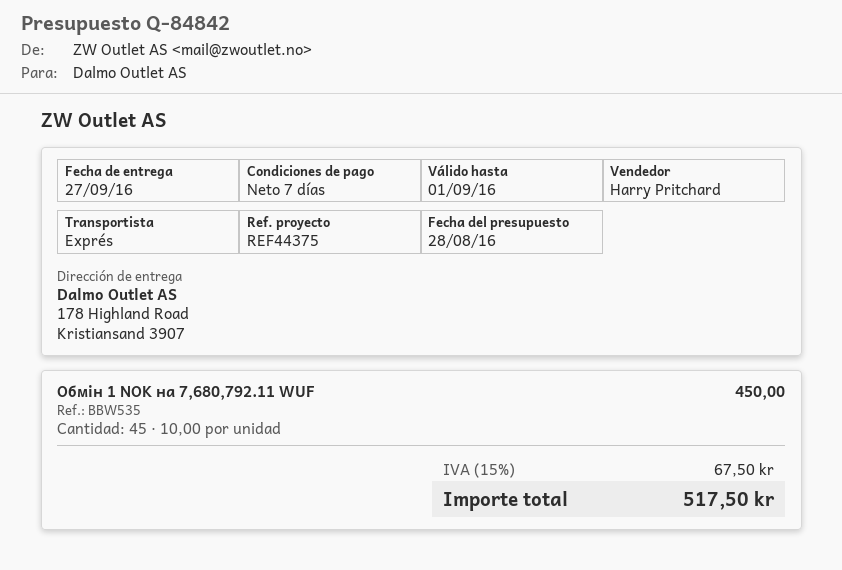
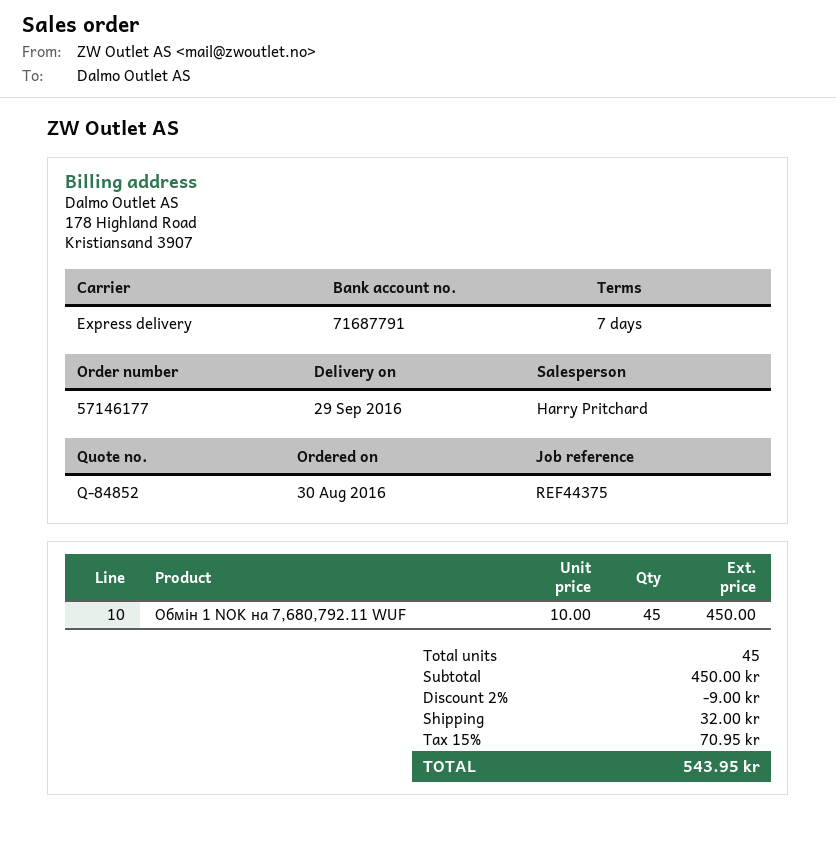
quote number: Q-84842 -> Q-84852
delivery date: 2016-09-27 -> 2016-09-29
discount: none -> 2% = 9.00
shipping: none -> 32.00
tax: 15% = 67.50 -> 15% = 70.95
total: 517.50 -> 543.95

